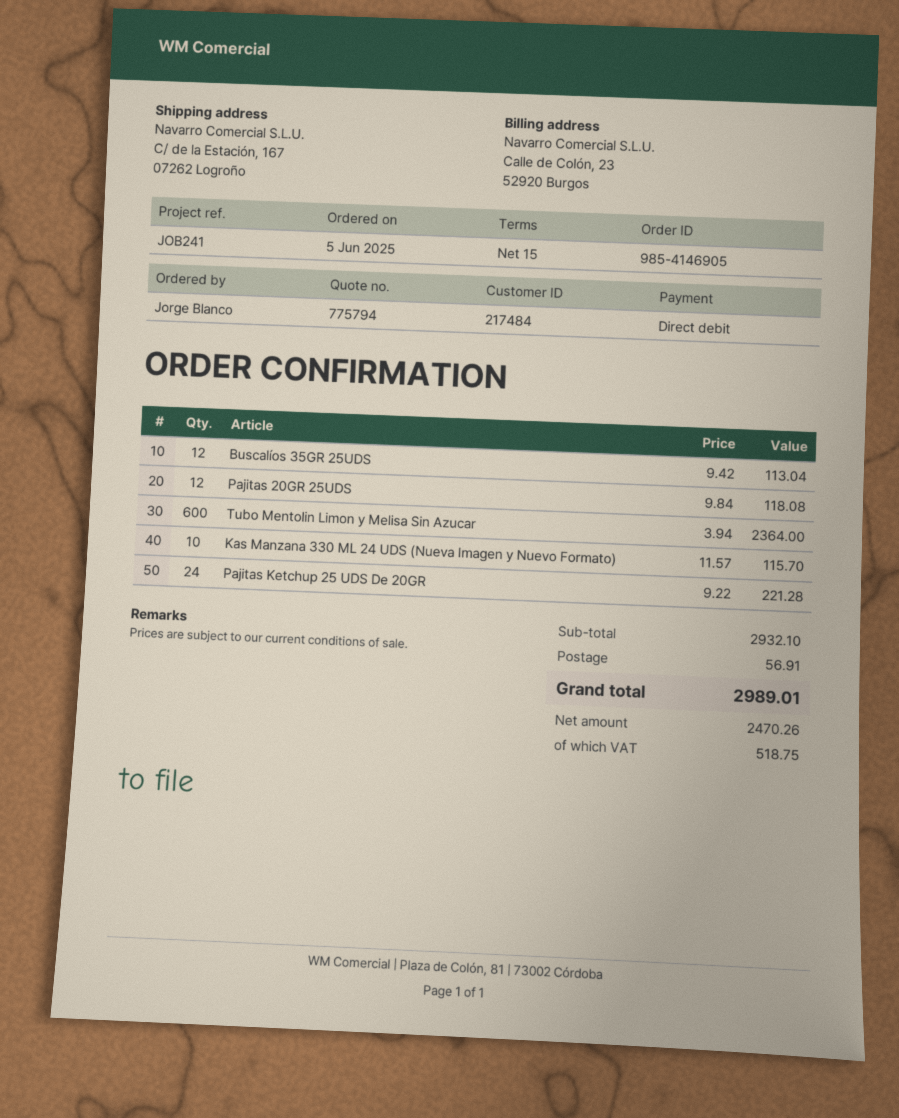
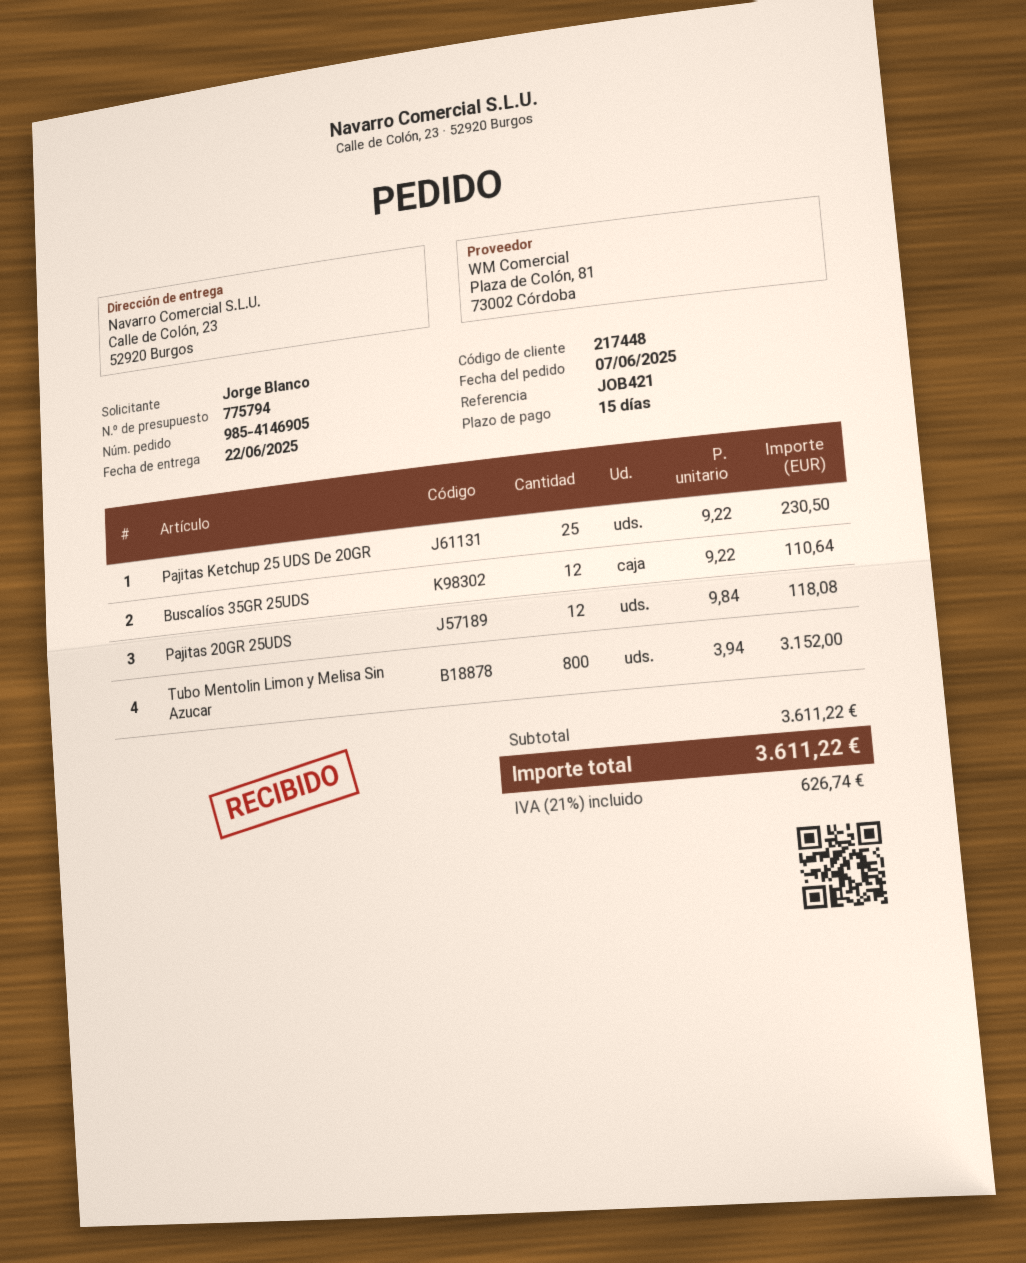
order date: 2025-06-05 -> 2025-06-07
customer number: 217484 -> 217448
reference: JOB241 -> JOB421
ship to: C/ de la Estación, 167, 07262 Logroño -> Calle de Colón, 23, 52920 Burgos
Buscalíos 35GR 25UDS: 12 x 9.42 = 113.04 -> 12 x 9.22 = 110.64
Tubo Mentolin Limon y Melisa Sin Azucar: 600 x 3.94 = 2364.00 -> 800 x 3.94 = 3152.00
Kas Manzana 330 ML 24 UDS (Nueva Imagen y Nuevo Formato): 10 x 11.57 = 115.70 -> none
Pajitas Ketchup 25 UDS De 20GR: 24 x 9.22 = 221.28 -> 25 x 9.22 = 230.50
subtotal: 2932.10 -> 3611.22
shipping: 56.91 -> none
tax: 518.75 -> 626.74
total: 2989.01 -> 3611.22

